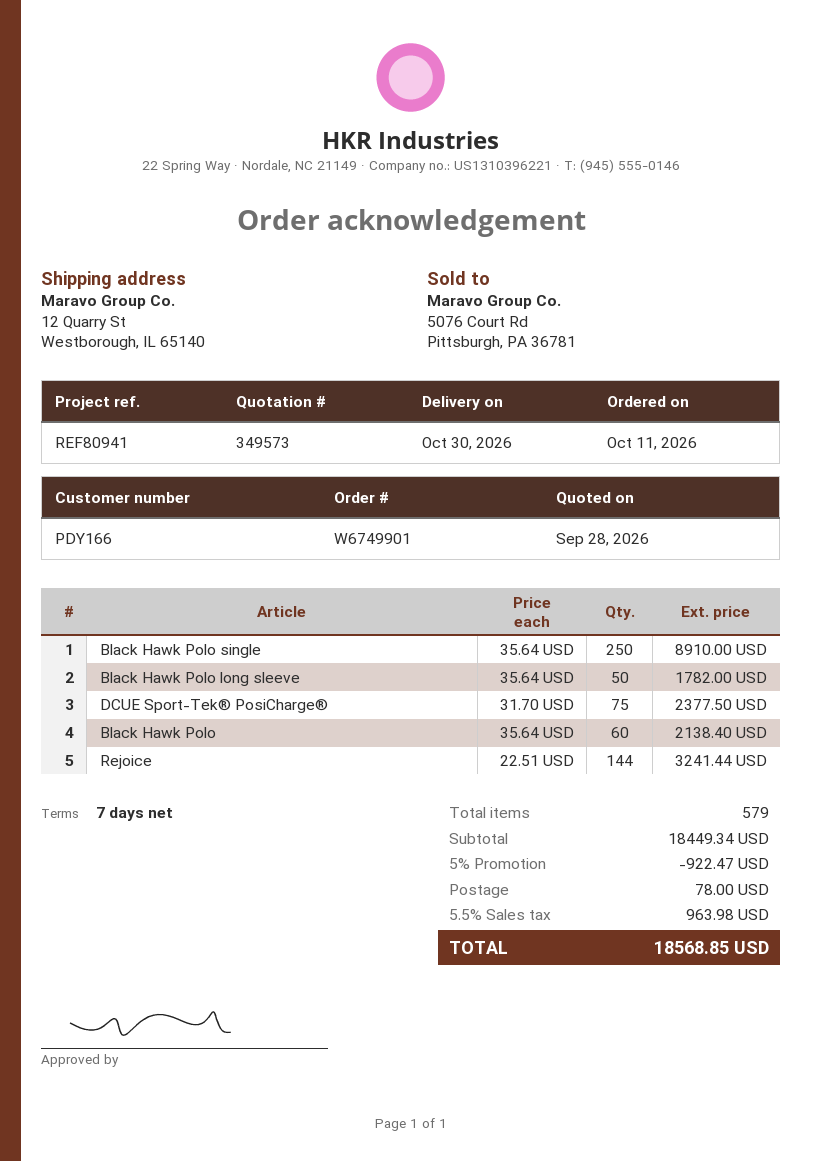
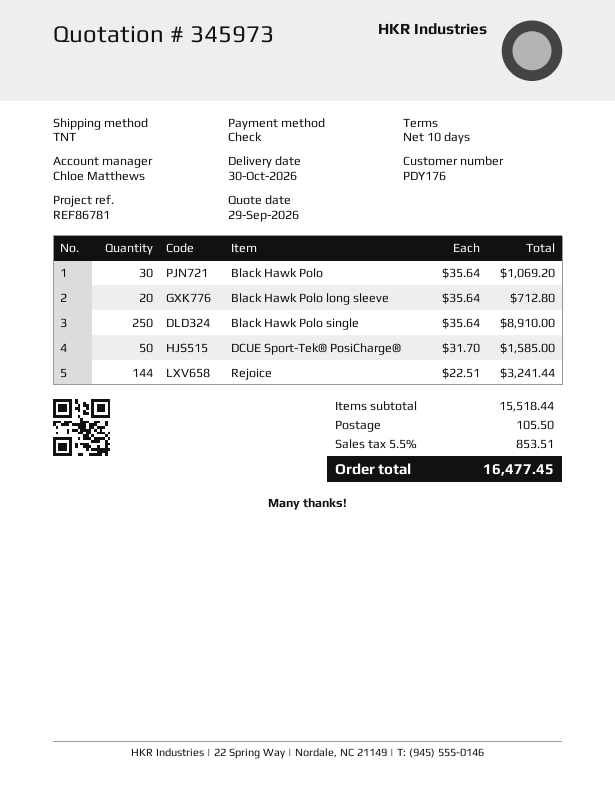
quote number: 349573 -> 345973
quote date: 2026-09-28 -> 2026-09-29
payment terms: 7 days -> 10 days
customer number: PDY166 -> PDY176
reference: REF80941 -> REF86781
Black Hawk Polo long sleeve: 50 x 35.64 = 1782.00 -> 20 x 35.64 = 712.80
DCUE Sport-Tek® PosiCharge®: 75 x 31.70 = 2377.50 -> 50 x 31.70 = 1585.00
Black Hawk Polo: 60 x 35.64 = 2138.40 -> 30 x 35.64 = 1069.20
subtotal: 18449.34 -> 15518.44
discount: 5% = 922.47 -> none
shipping: 78.00 -> 105.50
tax: 5.5% = 963.98 -> 5.5% = 853.51
total: 18568.85 -> 16477.45

